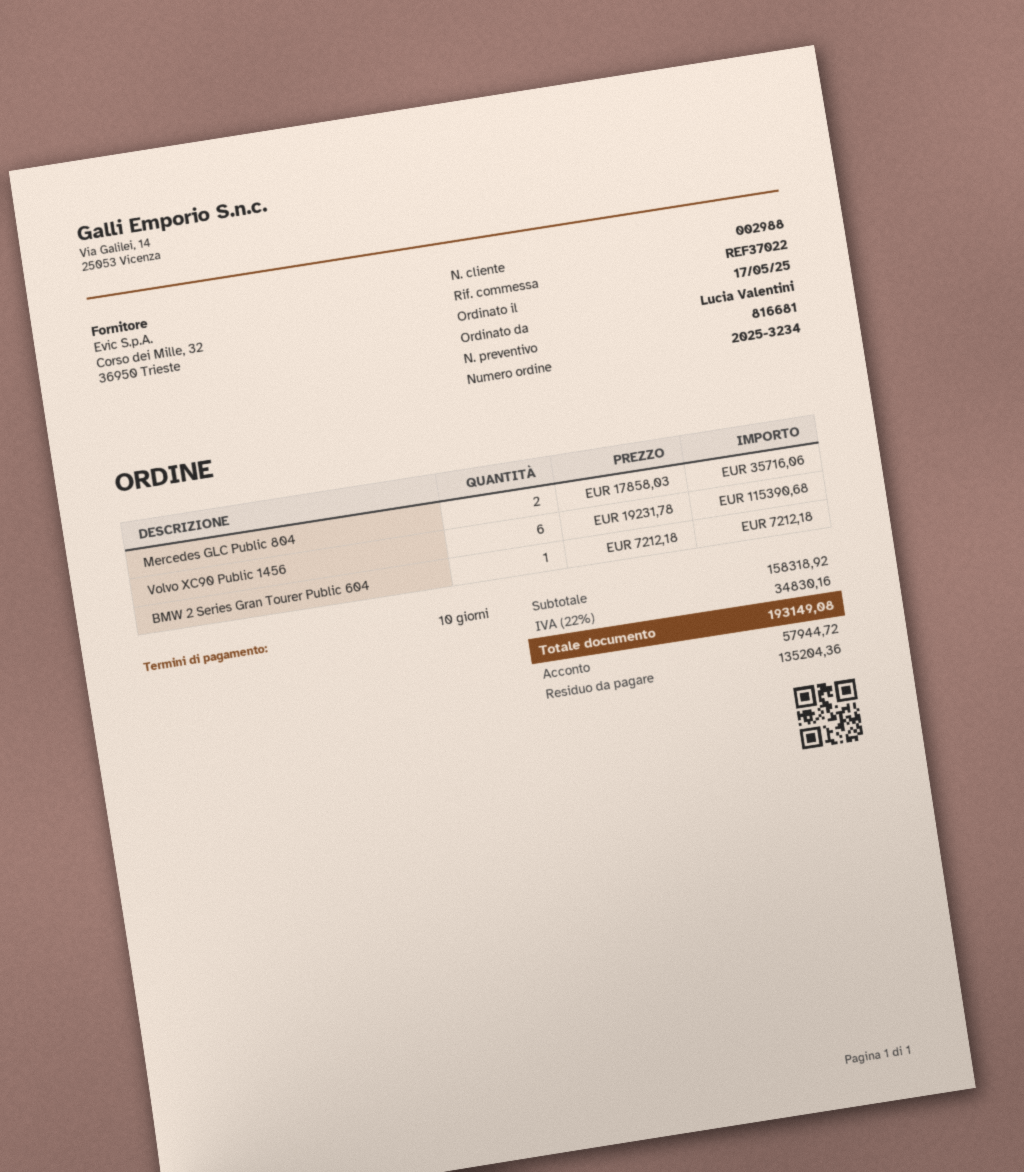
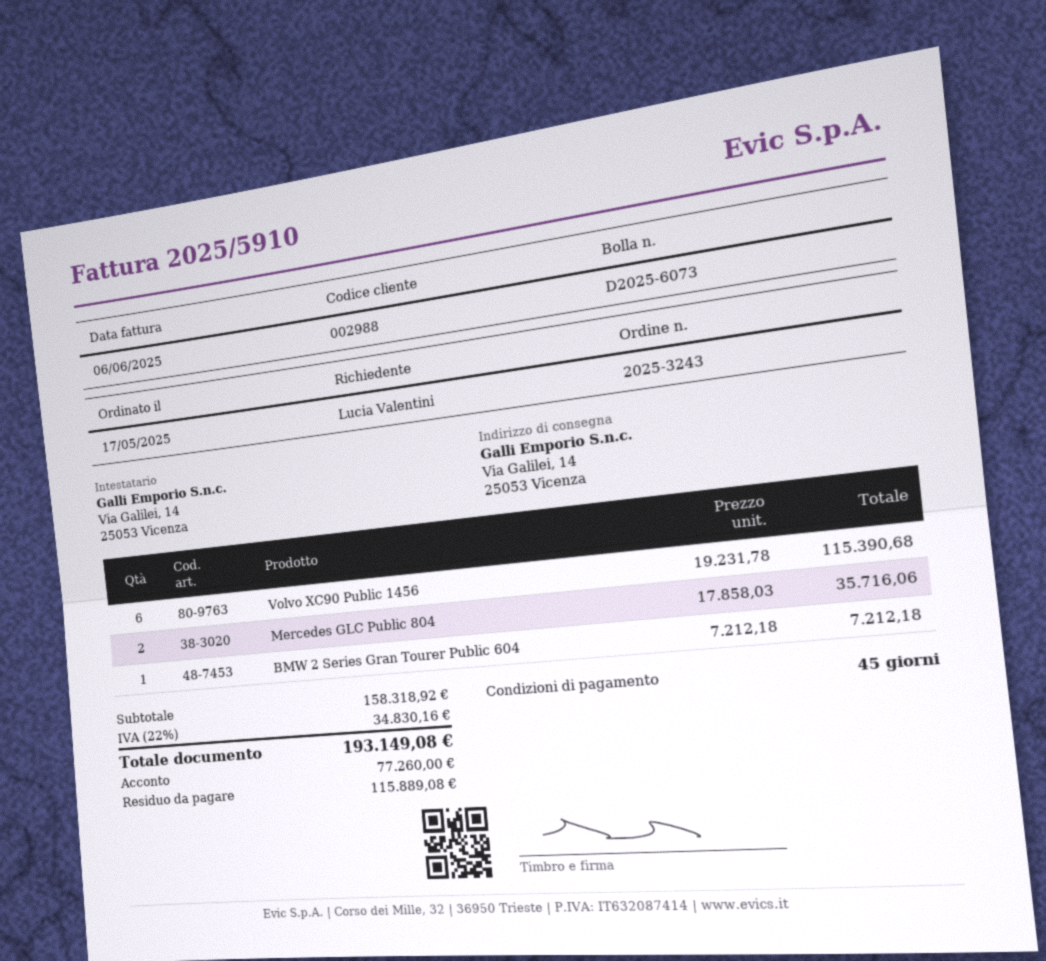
order number: 2025-3234 -> 2025-3243
payment terms: 10 days -> 45 days
deposit: 57944.72 -> 77260.00
balance: 135204.36 -> 115889.08

